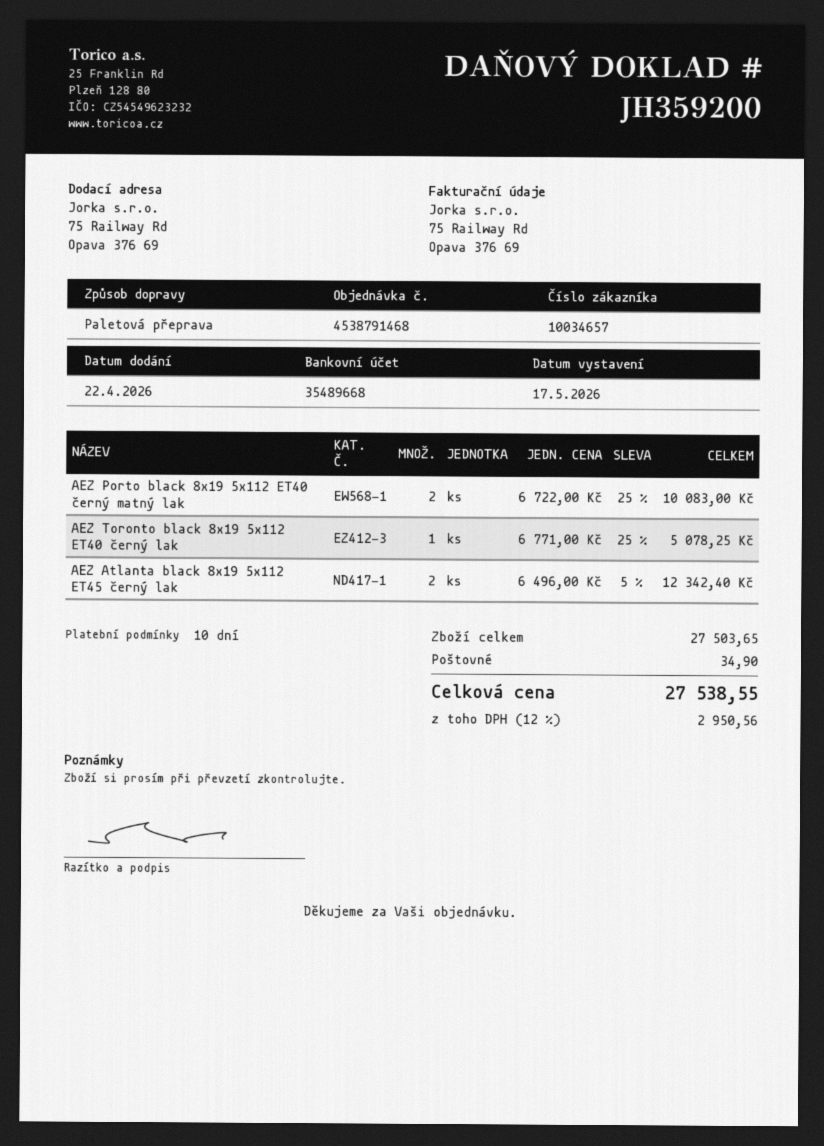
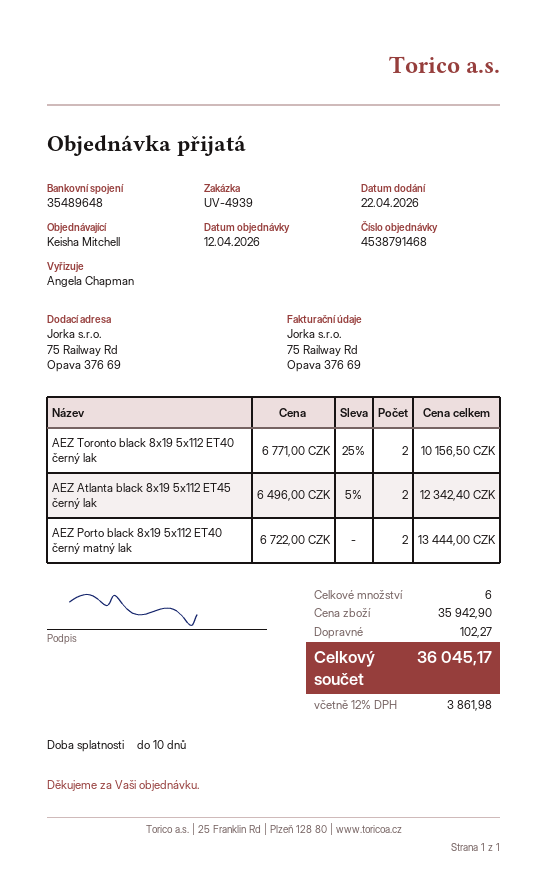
bank account: 35489668 -> 35489648
AEZ Porto black 8x19 5x112 ET40 černý matný lak: 2 x 6722.00 - 25% = 10083.00 -> 2 x 6722.00 = 13444.00
AEZ Toronto black 8x19 5x112 ET40 černý lak: 1 x 6771.00 - 25% = 5078.25 -> 2 x 6771.00 - 25% = 10156.50
subtotal: 27503.65 -> 35942.90
shipping: 34.90 -> 102.27
tax: 12% = 2950.56 -> 12% = 3861.98
total: 27538.55 -> 36045.17

